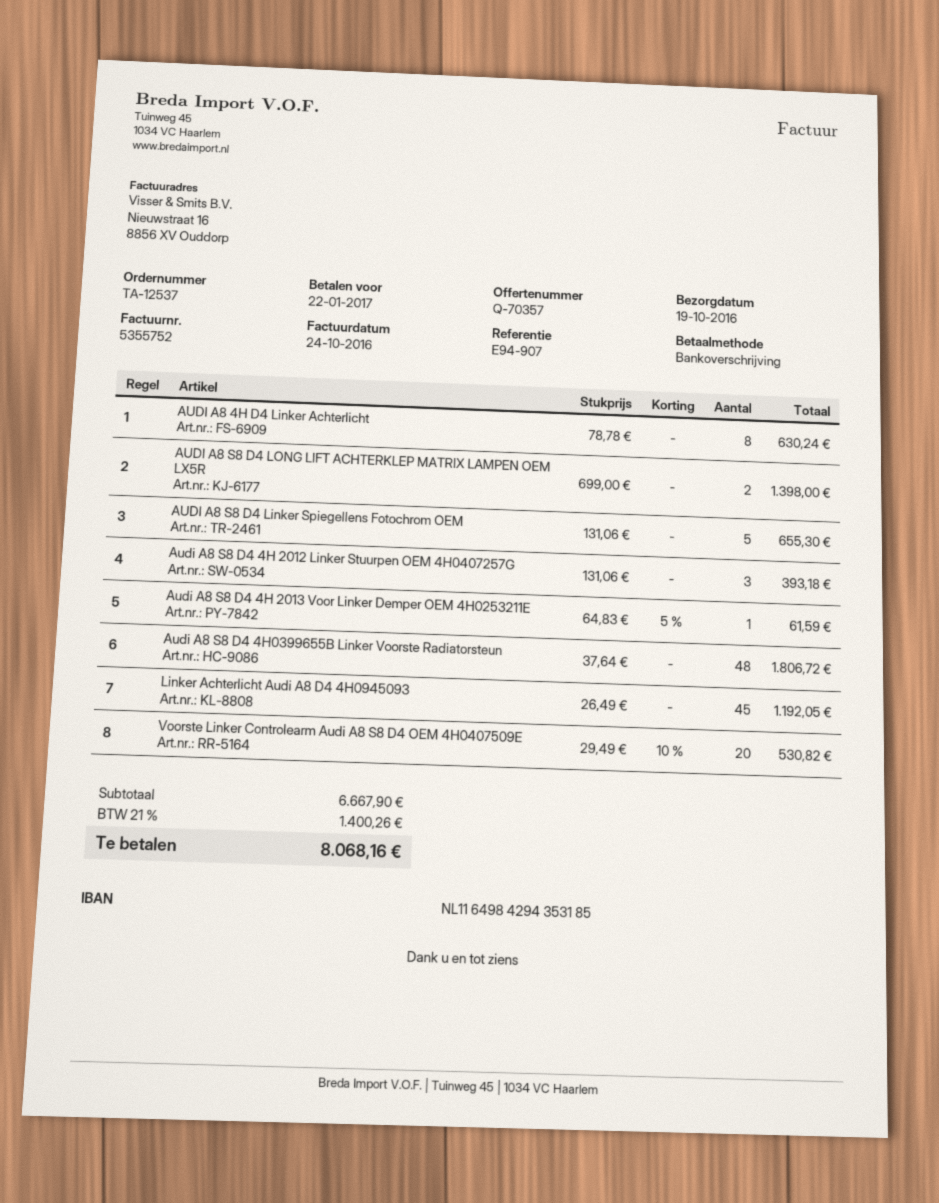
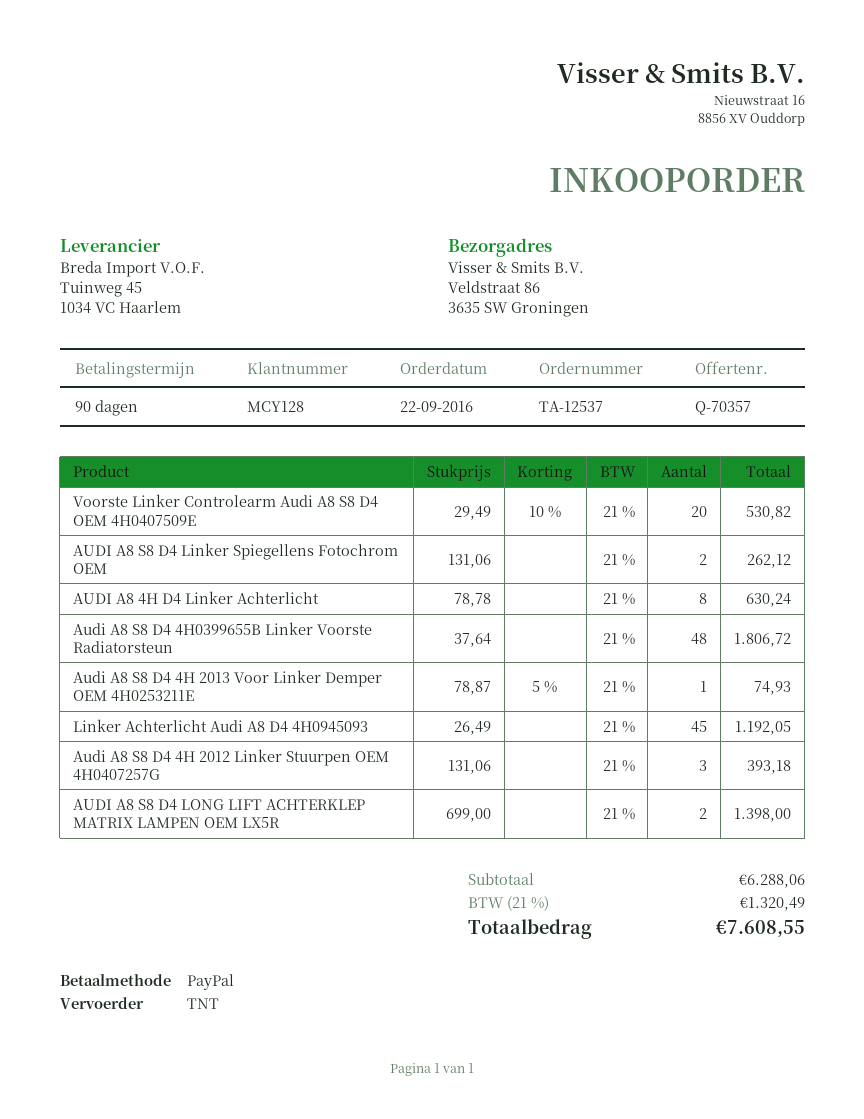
payment method: bank transfer -> PayPal
AUDI A8 S8 D4 Linker Spiegellens Fotochrom OEM: 5 x 131.06 = 655.30 -> 2 x 131.06 = 262.12
Audi A8 S8 D4 4H 2013 Voor Linker Demper OEM 4H0253211E: 1 x 64.83 - 5% = 61.59 -> 1 x 78.87 - 5% = 74.93
subtotal: 6667.90 -> 6288.06
tax: 21% = 1400.26 -> 21% = 1320.49
total: 8068.16 -> 7608.55

